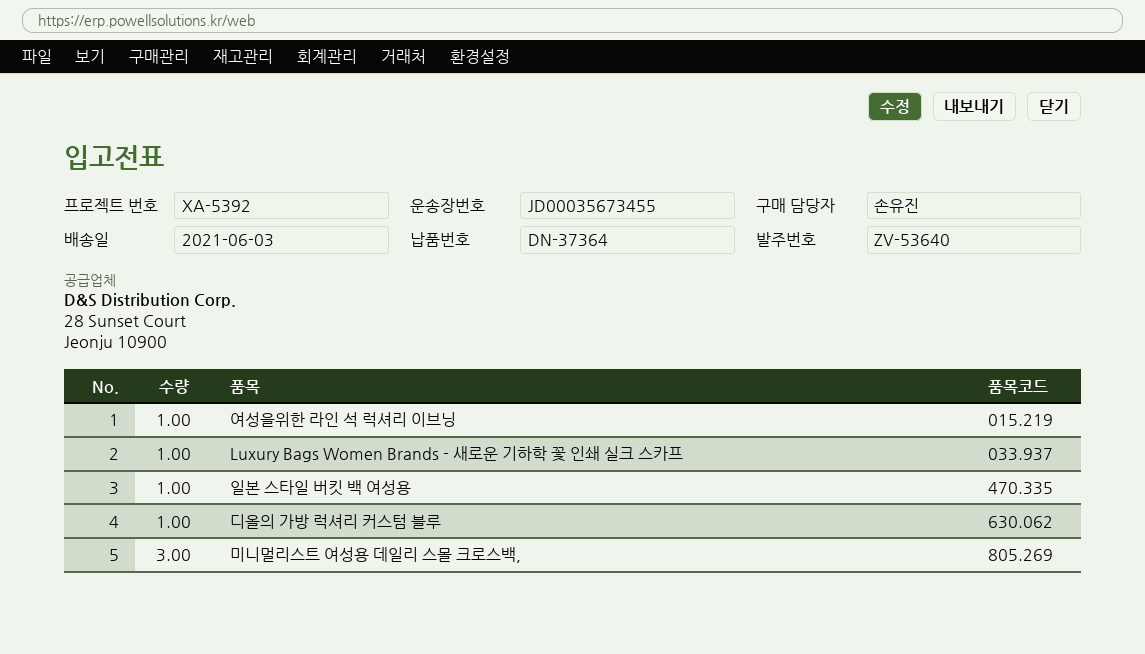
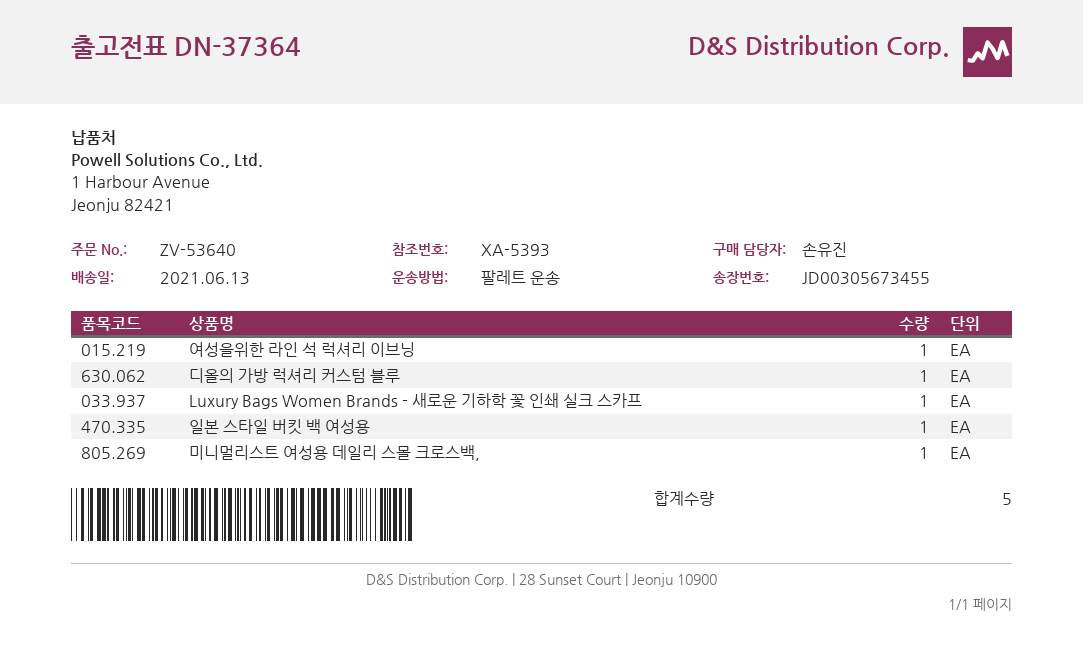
delivery date: 2021-06-03 -> 2021-06-13
reference: XA-5392 -> XA-5393
tracking number: JD00035673455 -> JD00305673455
미니멀리스트 여성용 데일리 스몰 크로스백,: 3 -> 1

